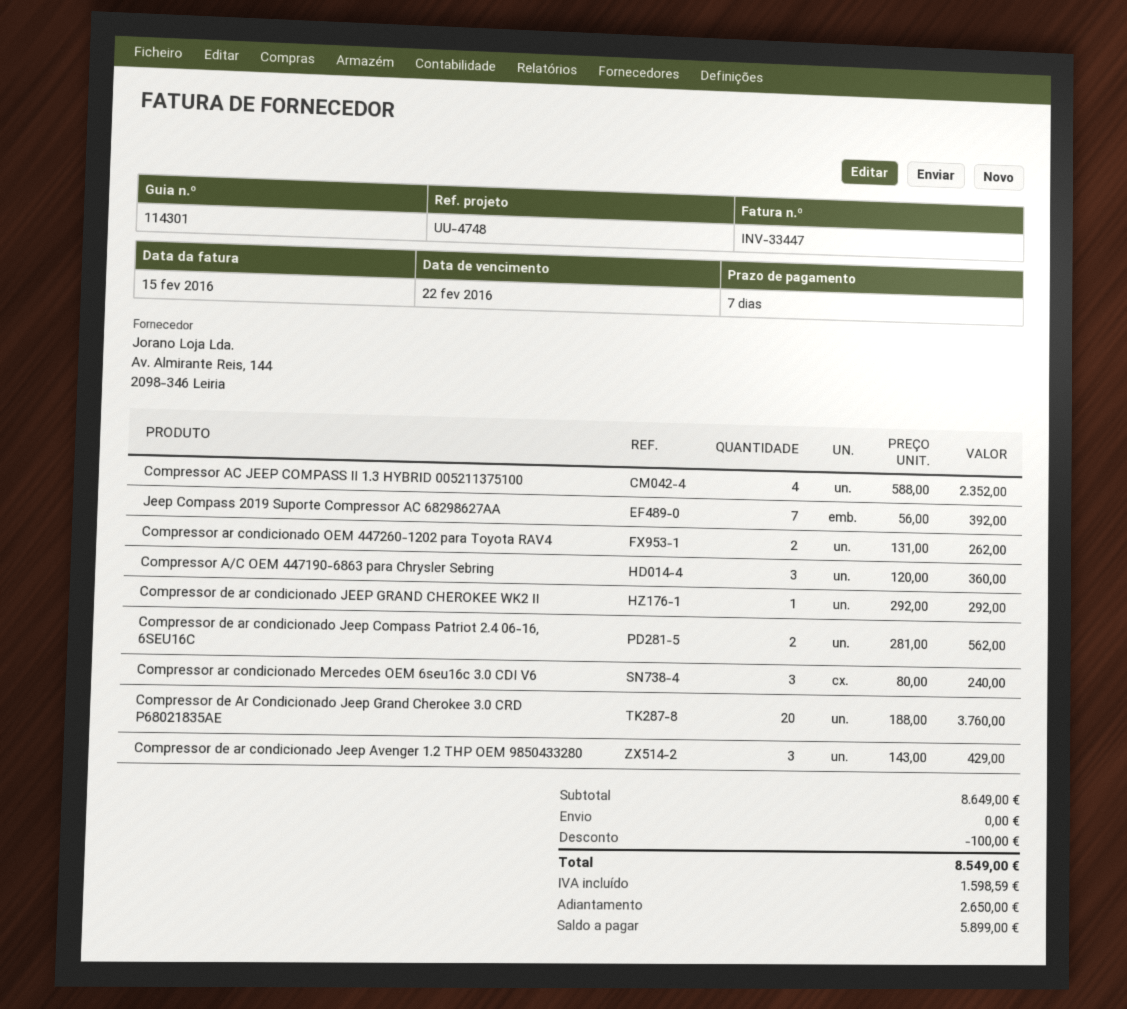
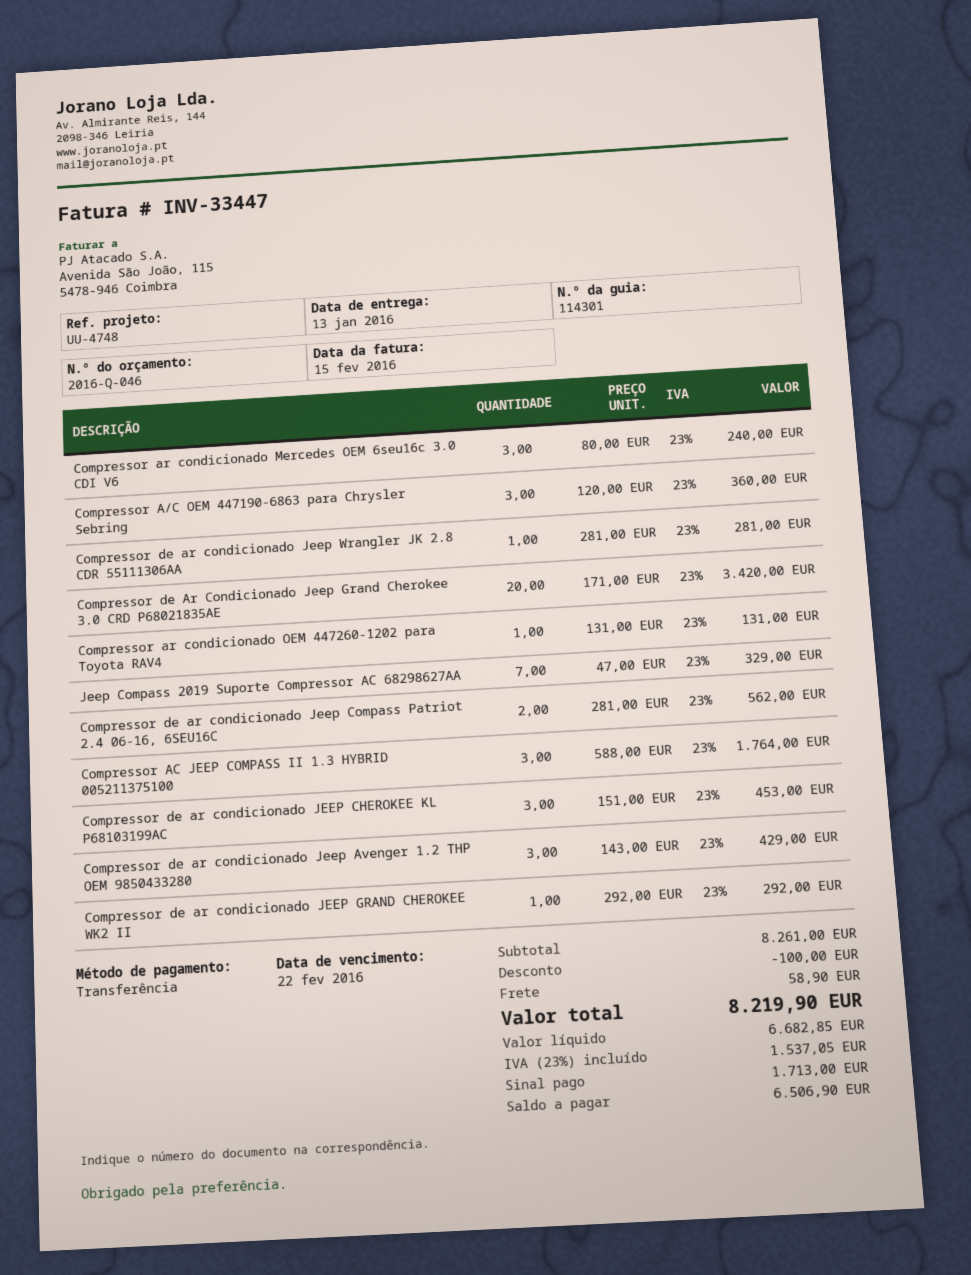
Compressor AC JEEP COMPASS II 1.3 HYBRID 005211375100: 4 x 588.00 = 2352.00 -> 3 x 588.00 = 1764.00
Jeep Compass 2019 Suporte Compressor AC 68298627AA: 7 x 56.00 = 392.00 -> 7 x 47.00 = 329.00
Compressor ar condicionado OEM 447260-1202 para Toyota RAV4: 2 x 131.00 = 262.00 -> 1 x 131.00 = 131.00
Compressor de Ar Condicionado Jeep Grand Cherokee 3.0 CRD P68021835AE: 20 x 188.00 = 3760.00 -> 20 x 171.00 = 3420.00
Compressor de ar condicionado Jeep Wrangler JK 2.8 CDR 55111306AA: none -> 1 x 281.00 = 281.00
Compressor de ar condicionado JEEP CHEROKEE KL P68103199AC: none -> 3 x 151.00 = 453.00
subtotal: 8649.00 -> 8261.00
shipping: 0.00 -> 58.90
tax: 1598.59 -> 1537.05
total: 8549.00 -> 8219.90
deposit: 2650.00 -> 1713.00
balance: 5899.00 -> 6506.90

